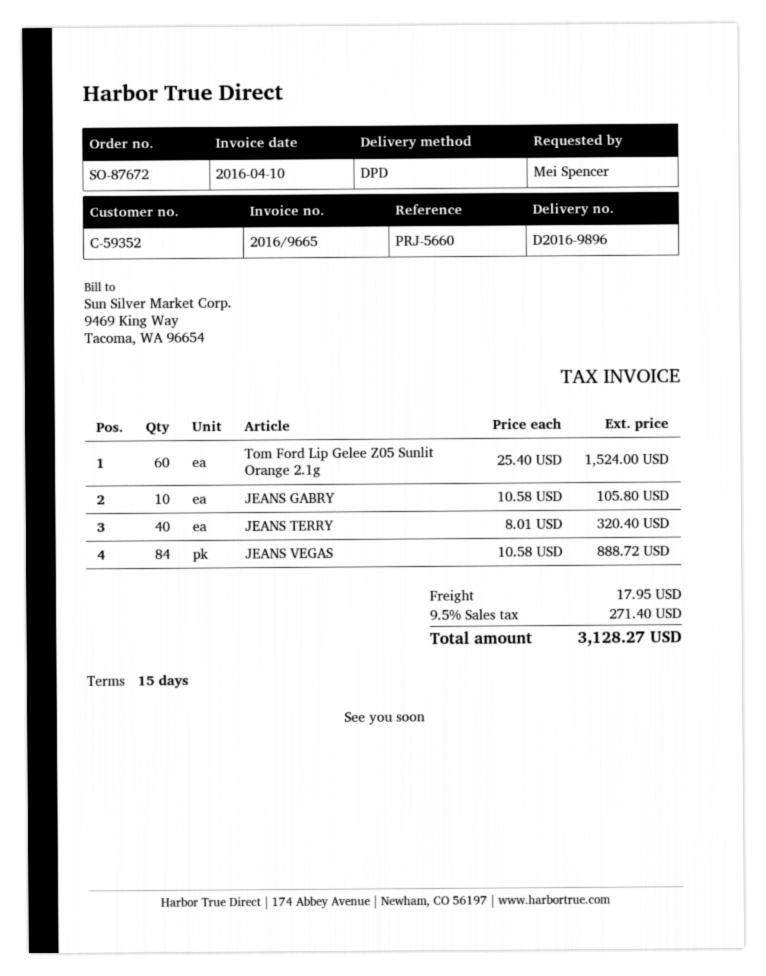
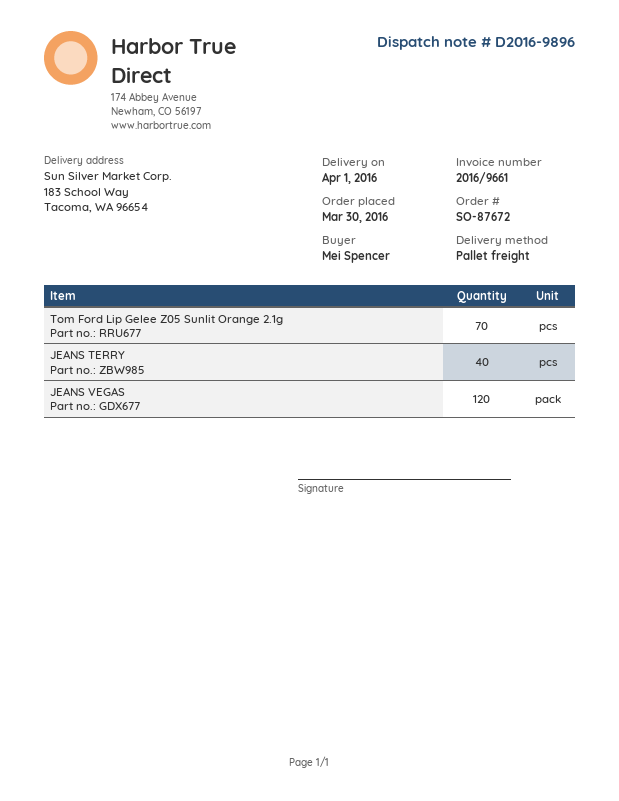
invoice number: 2016/9665 -> 2016/9661
shipping method: DPD -> pallet freight
Tom Ford Lip Gelee Z05 Sunlit Orange 2.1g: 60 -> 70
JEANS GABRY: 10 -> none
JEANS VEGAS: 84 -> 120

